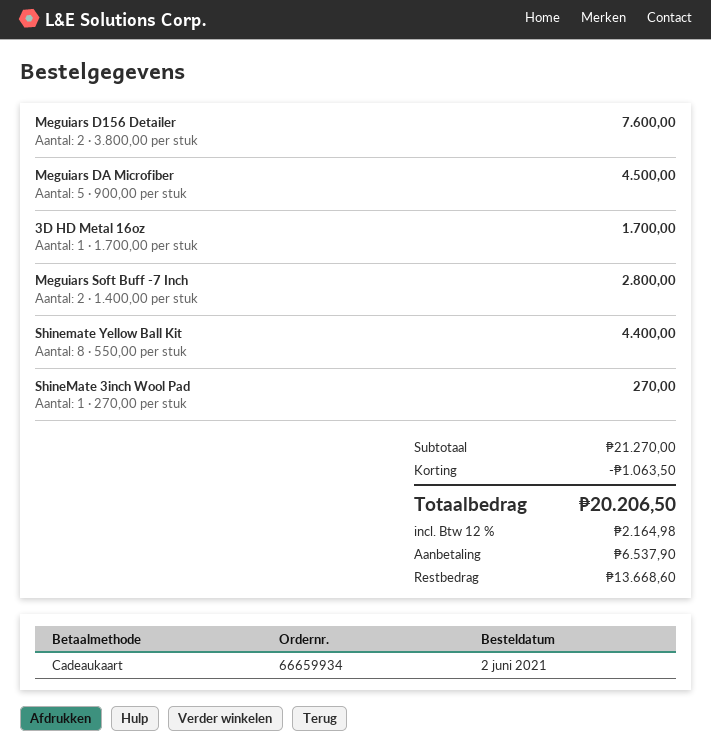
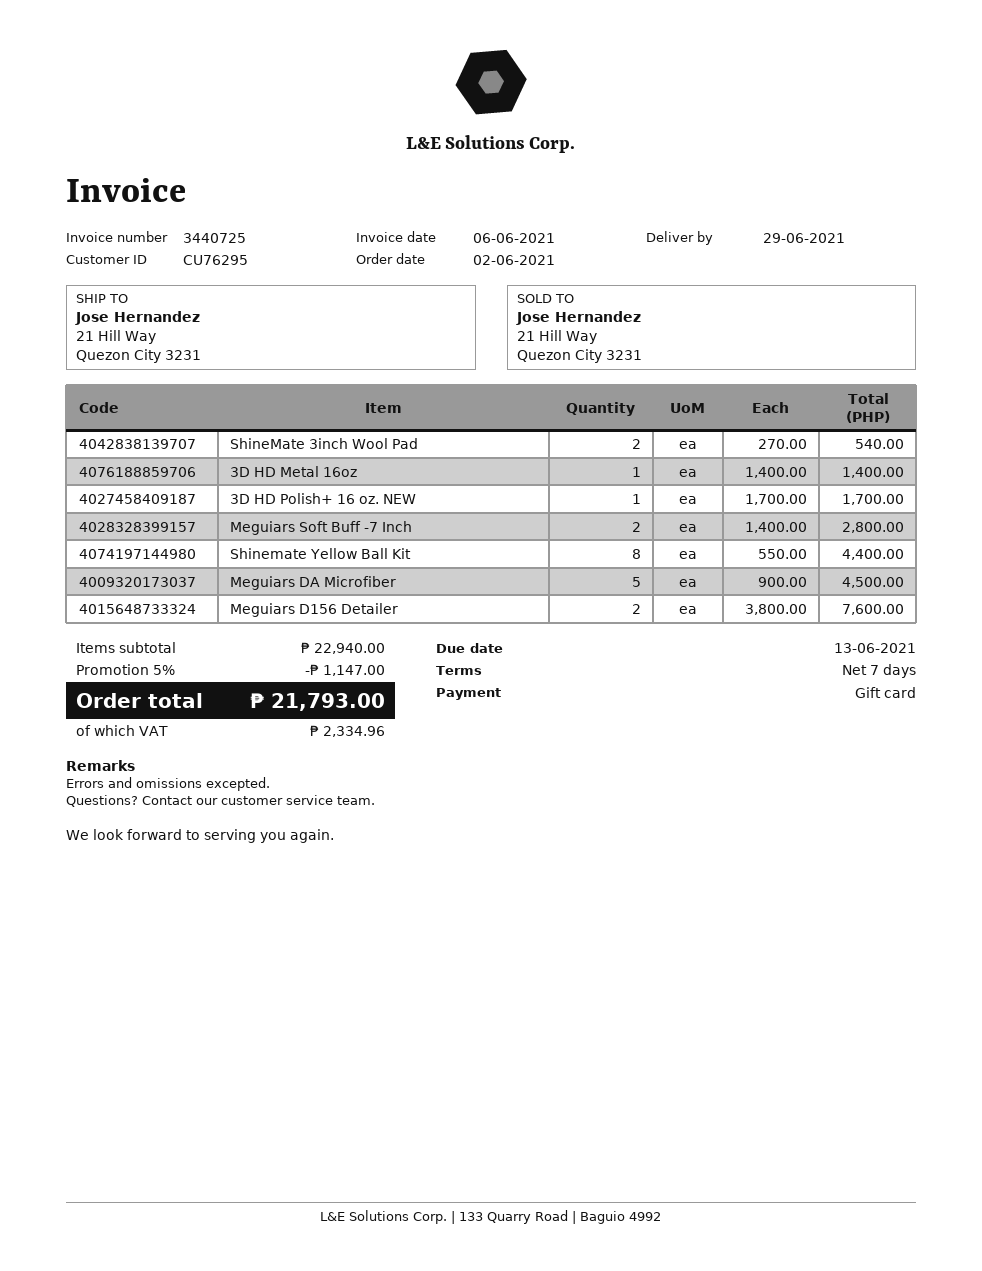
3D HD Metal 16oz: 1 x 1700.00 = 1700.00 -> 1 x 1400.00 = 1400.00
ShineMate 3inch Wool Pad: 1 x 270.00 = 270.00 -> 2 x 270.00 = 540.00
3D HD Polish+ 16 oz. NEW: none -> 1 x 1700.00 = 1700.00
subtotal: 21270.00 -> 22940.00
discount: 1063.50 -> 1147.00
tax: 2164.98 -> 2334.96
total: 20206.50 -> 21793.00

